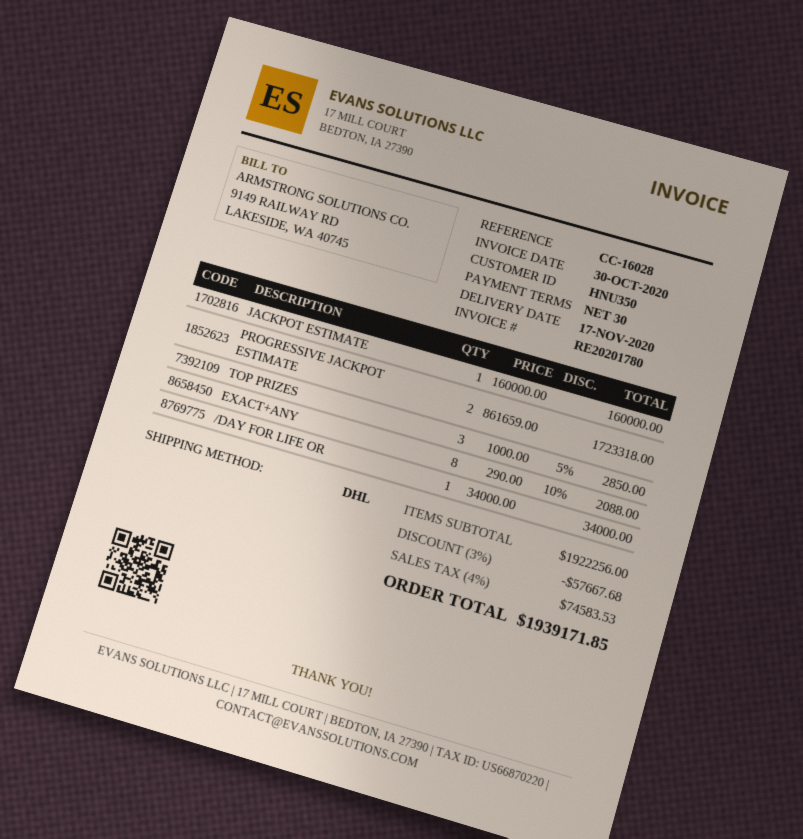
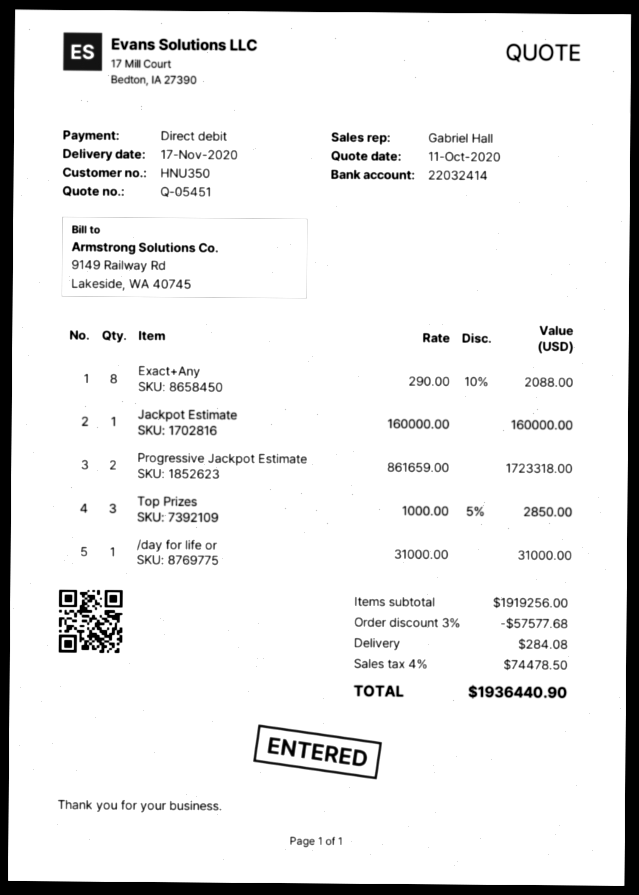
/DAY FOR LIFE OR: 1 x 34000.00 = 34000.00 -> 1 x 31000.00 = 31000.00
subtotal: 1922256.00 -> 1919256.00
discount: 3% = 57667.68 -> 3% = 57577.68
shipping: none -> 284.08
tax: 4% = 74583.53 -> 4% = 74478.50
total: 1939171.85 -> 1936440.90

